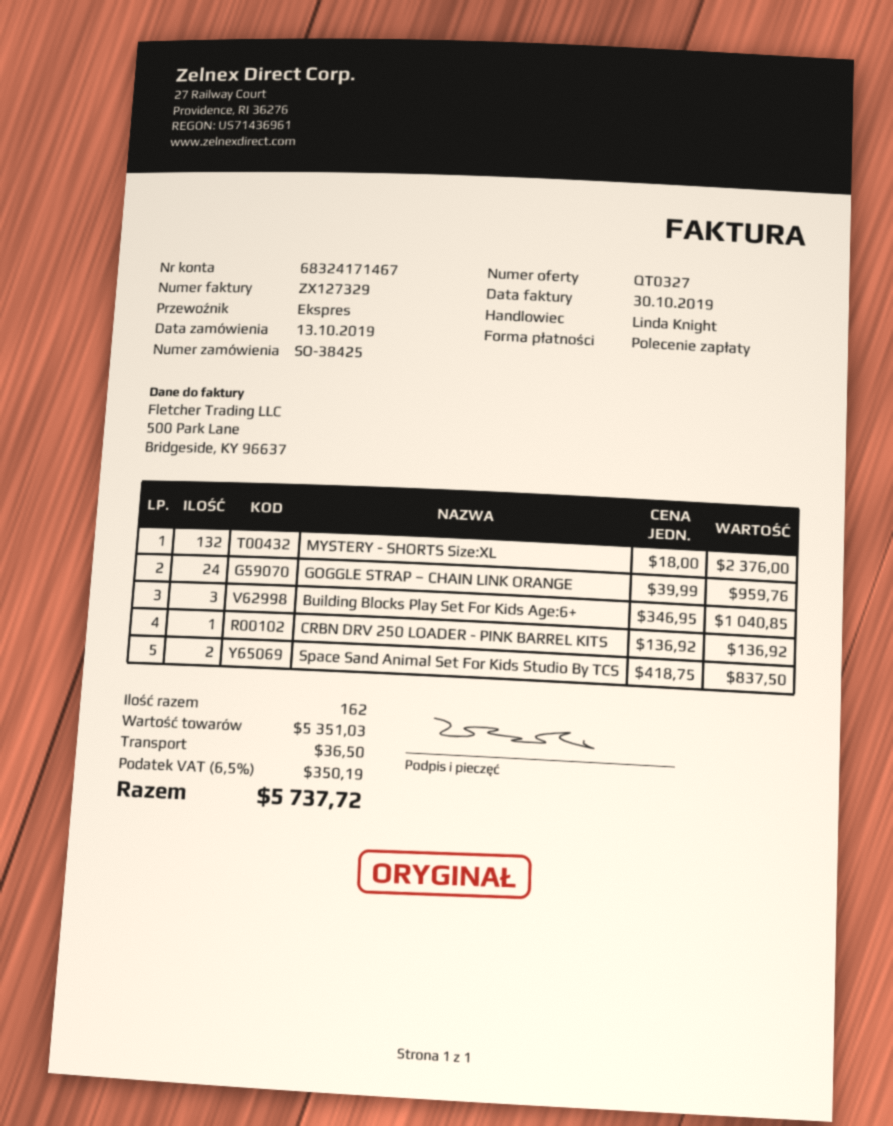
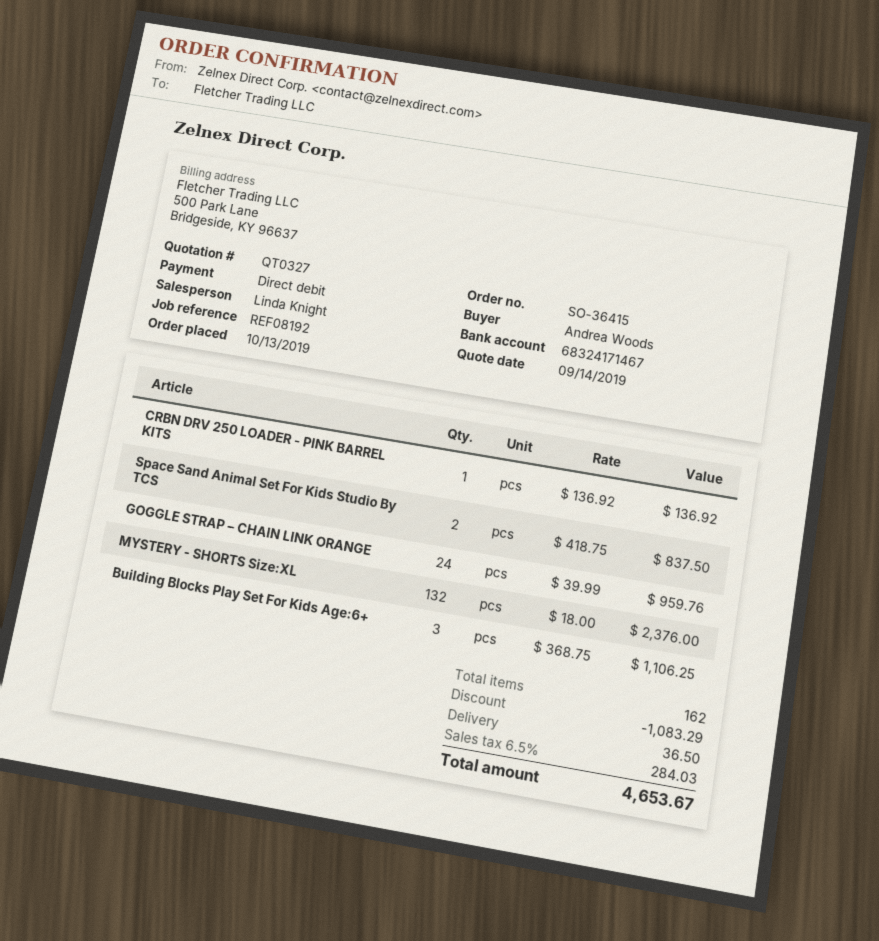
order number: SO-38425 -> SO-36415
Building Blocks Play Set For Kids Age:6+: 3 x 346.95 = 1040.85 -> 3 x 368.75 = 1106.25
discount: none -> 1083.29
tax: 6.5% = 350.19 -> 6.5% = 284.03
total: 5737.72 -> 4653.67

